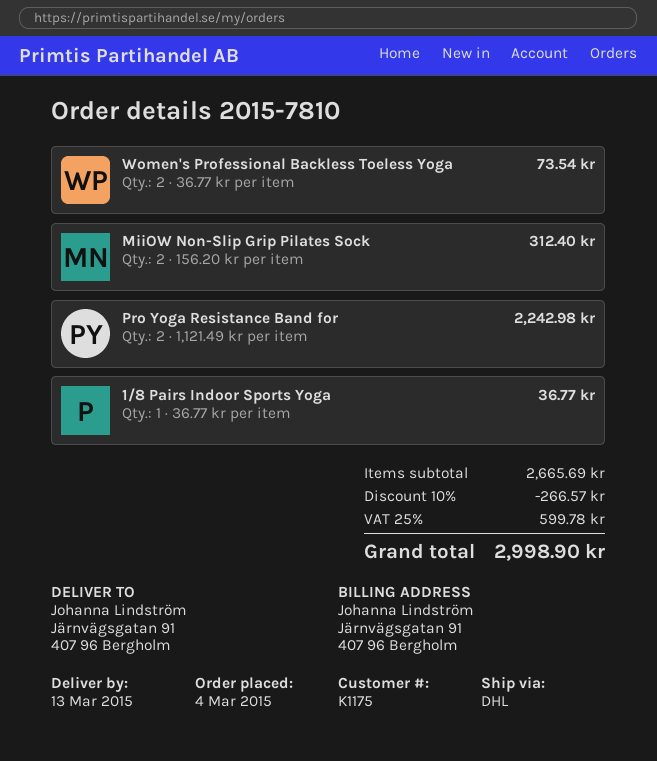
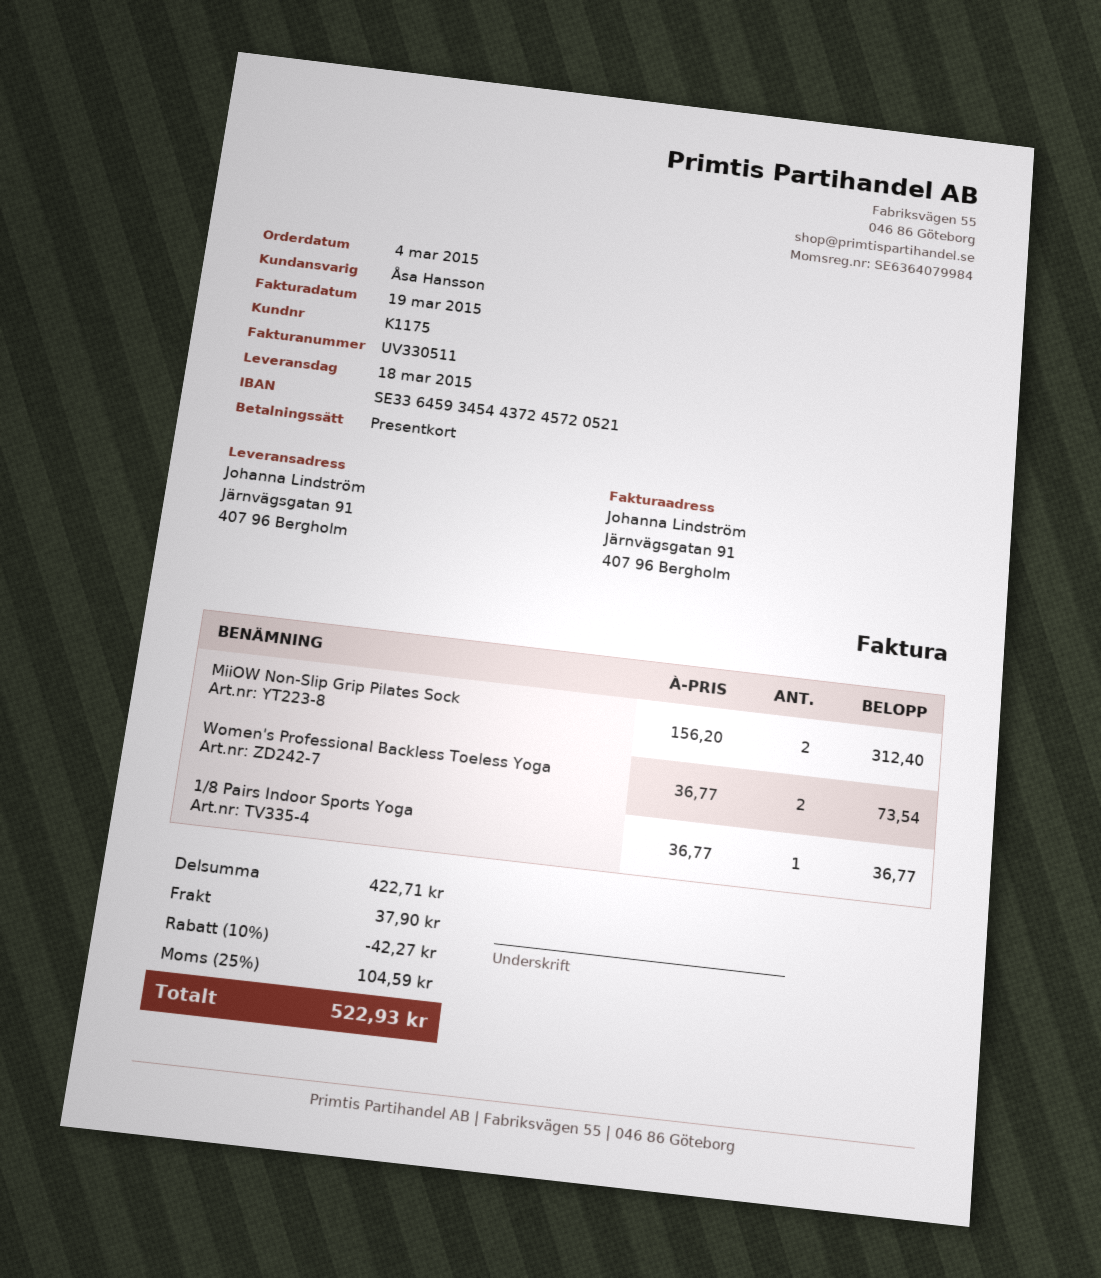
delivery date: 2015-03-13 -> 2015-03-18
Pro Yoga Resistance Band for: 2 x 1121.49 = 2242.98 -> none
subtotal: 2665.69 -> 422.71
discount: 10% = 266.57 -> 10% = 42.27
shipping: none -> 37.90
tax: 25% = 599.78 -> 25% = 104.59
total: 2998.90 -> 522.93

